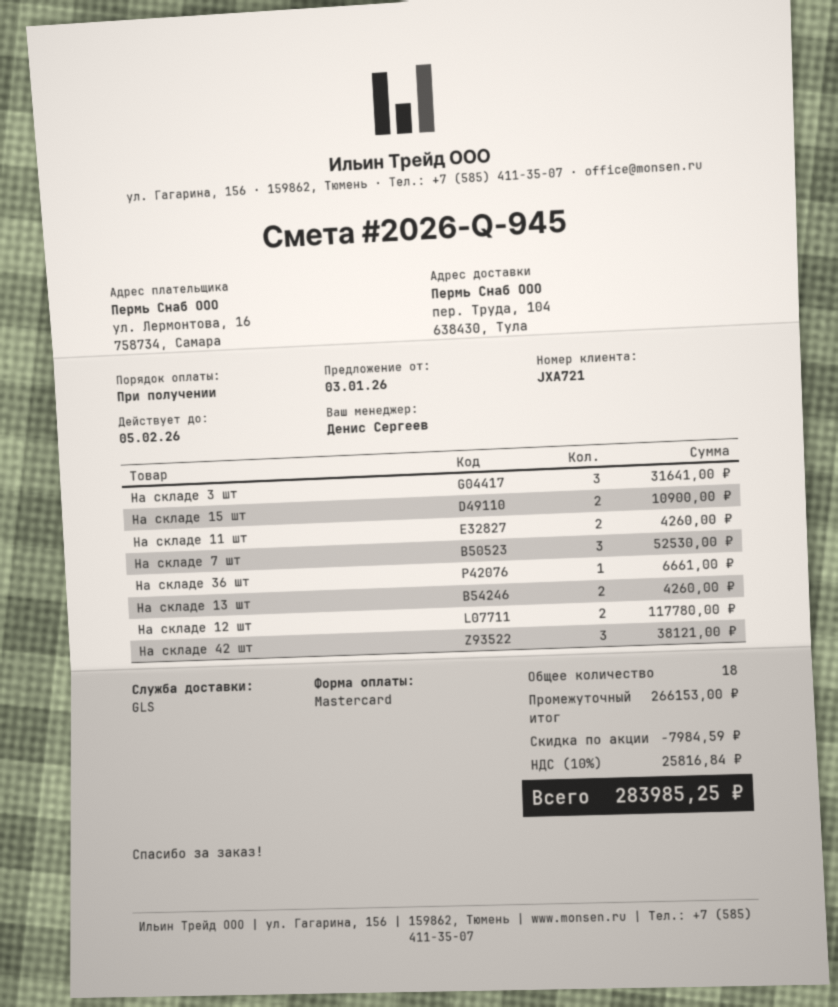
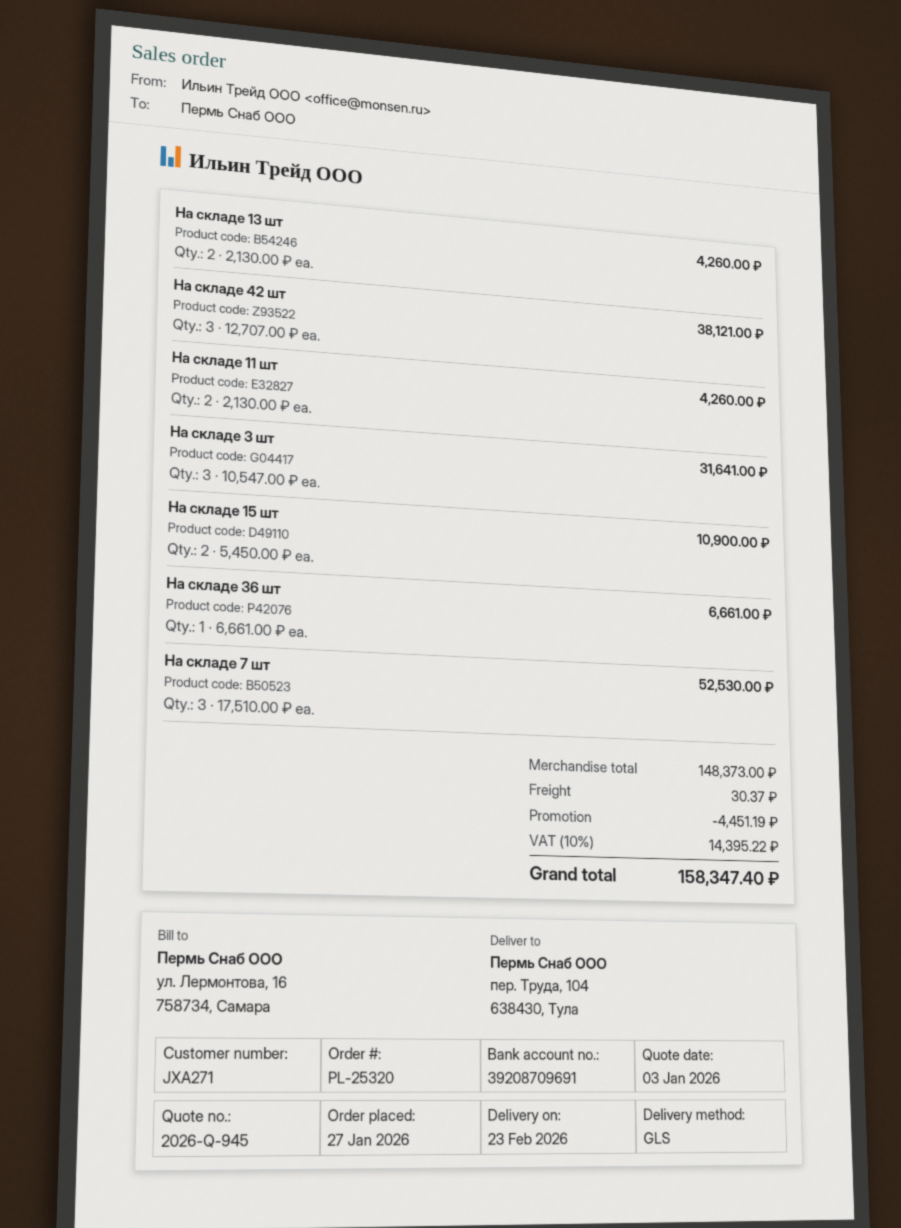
customer number: JXA721 -> JXA271
На складе 12 шт: 2 for 117780.00 -> none
subtotal: 266153.00 -> 148373.00
discount: 7984.59 -> 4451.19
shipping: none -> 30.37
tax: 10% = 25816.84 -> 10% = 14395.22
total: 283985.25 -> 158347.40

